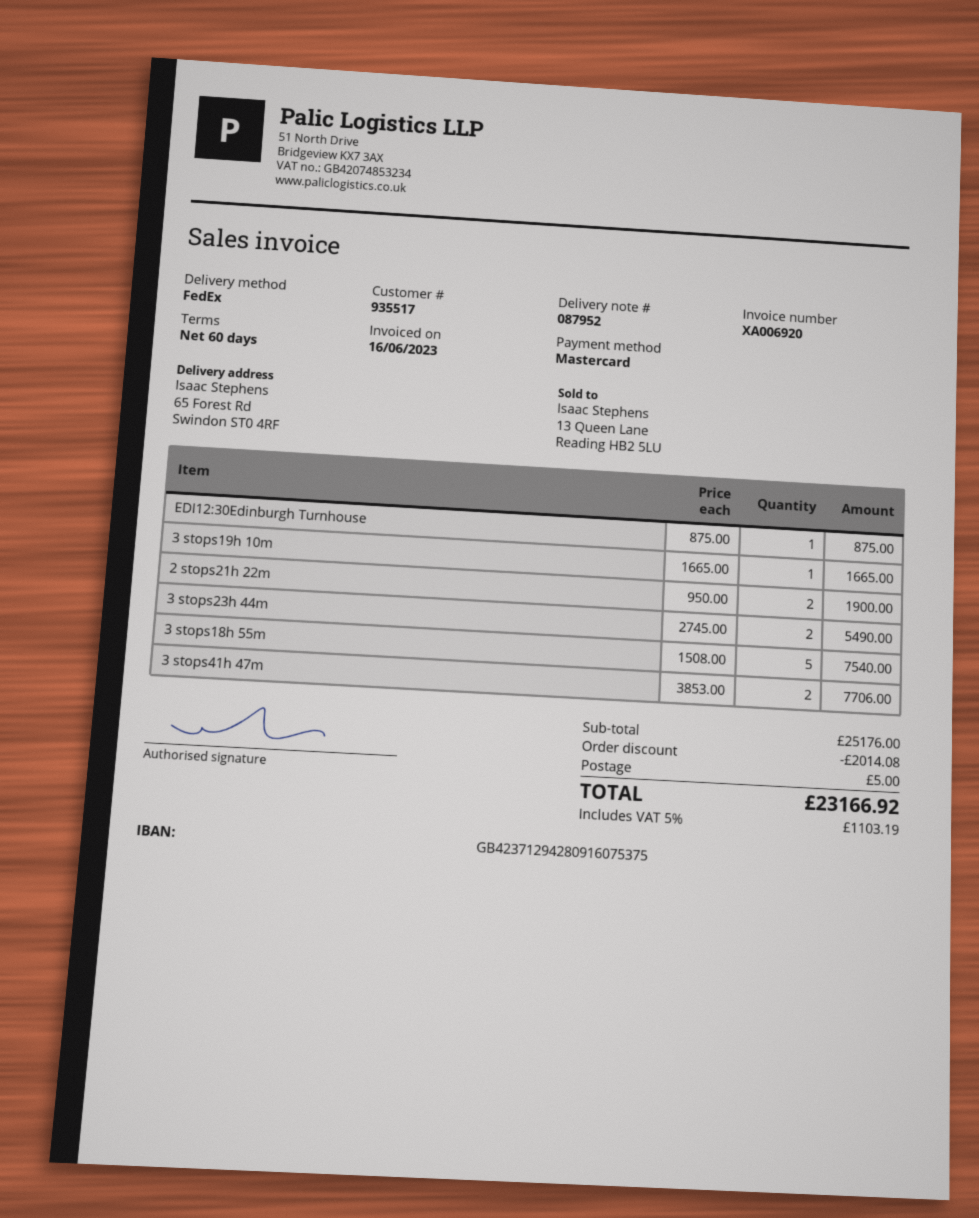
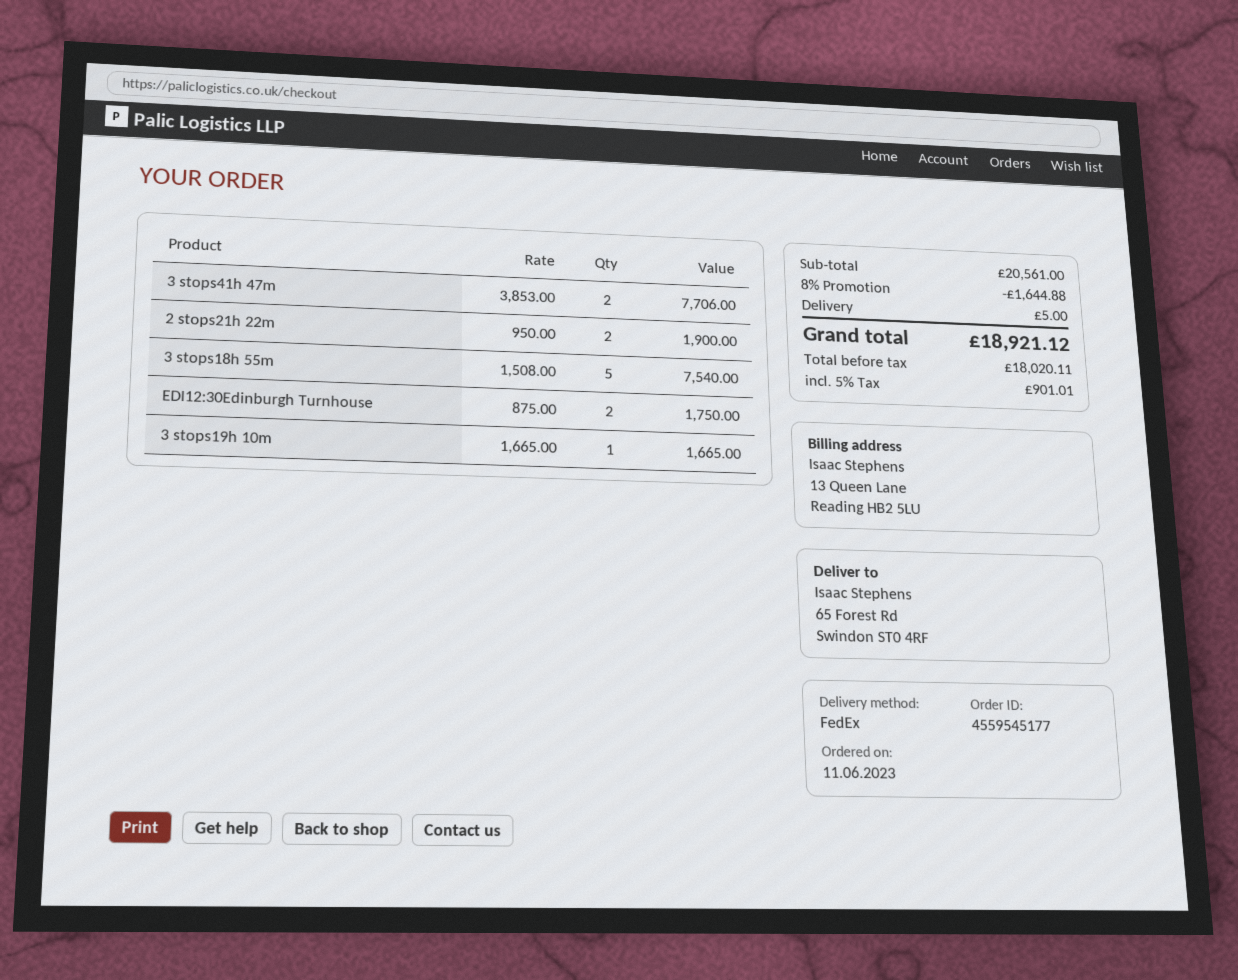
EDI12:30Edinburgh Turnhouse: 1 x 875.00 = 875.00 -> 2 x 875.00 = 1750.00
3 stops23h 44m: 2 x 2745.00 = 5490.00 -> none
subtotal: 25176.00 -> 20561.00
discount: 2014.08 -> 1644.88
tax: 5% = 1103.19 -> 5% = 901.01
total: 23166.92 -> 18921.12

